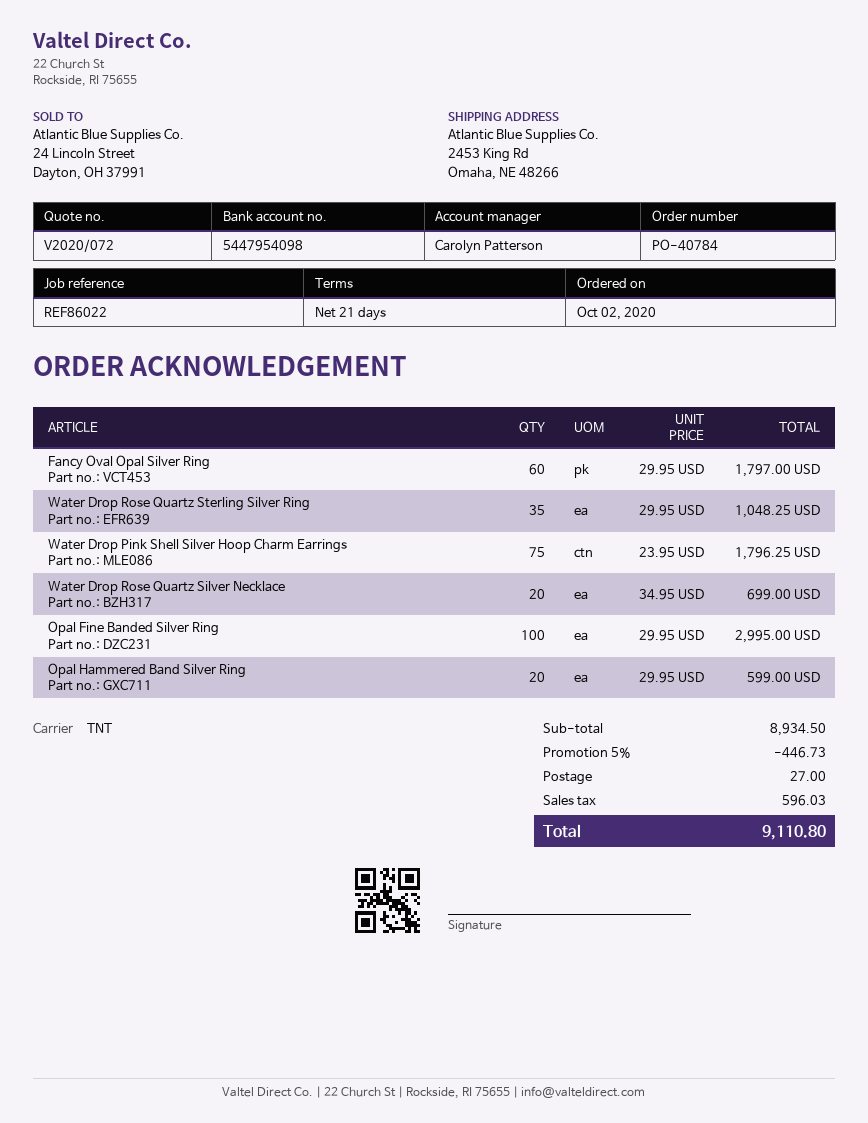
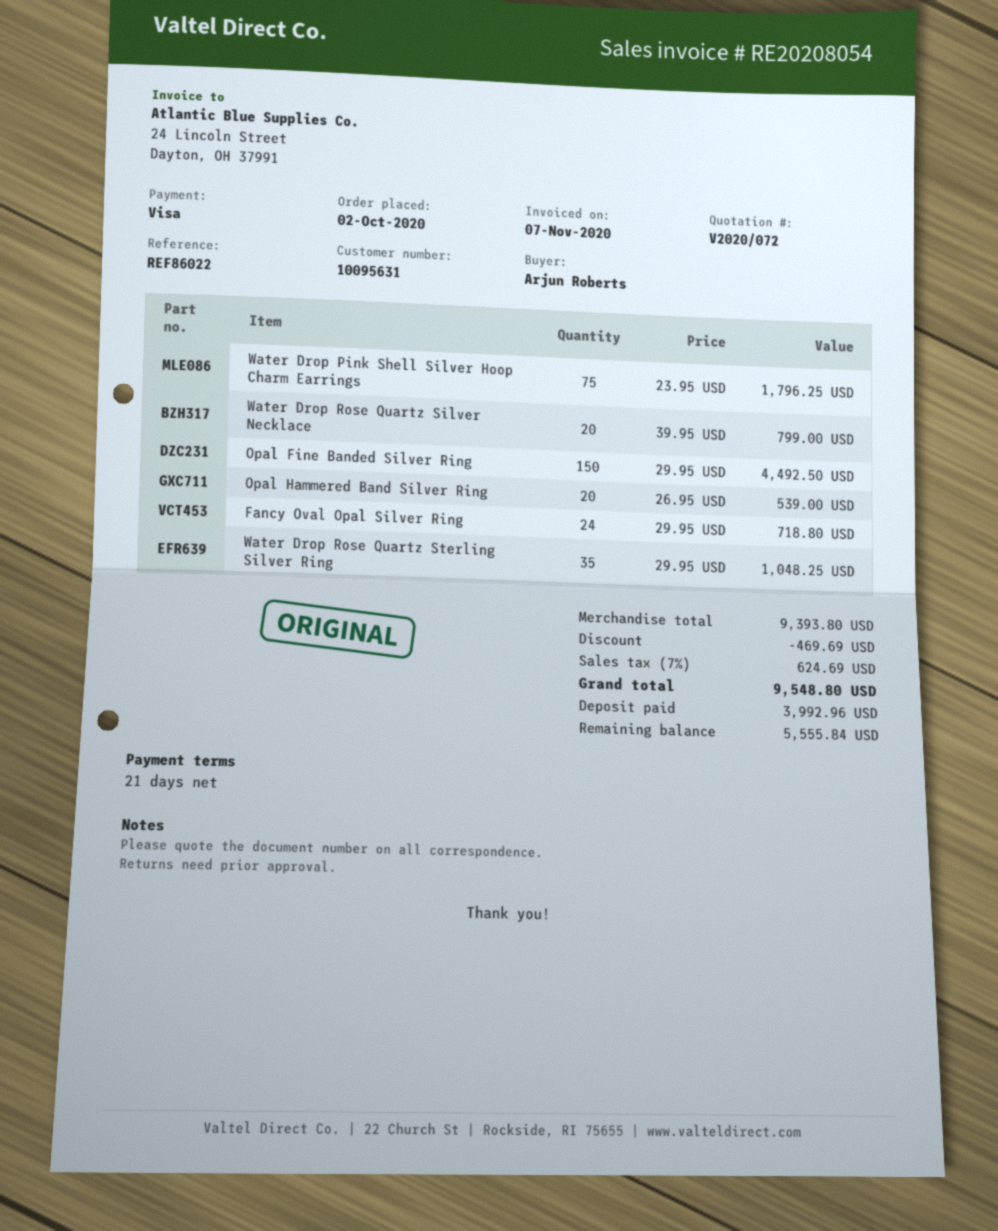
Fancy Oval Opal Silver Ring: 60 x 29.95 = 1797.00 -> 24 x 29.95 = 718.80
Water Drop Rose Quartz Silver Necklace: 20 x 34.95 = 699.00 -> 20 x 39.95 = 799.00
Opal Fine Banded Silver Ring: 100 x 29.95 = 2995.00 -> 150 x 29.95 = 4492.50
Opal Hammered Band Silver Ring: 20 x 29.95 = 599.00 -> 20 x 26.95 = 539.00
subtotal: 8934.50 -> 9393.80
discount: 446.73 -> 469.69
shipping: 27.00 -> none
tax: 596.03 -> 624.69
total: 9110.80 -> 9548.80

